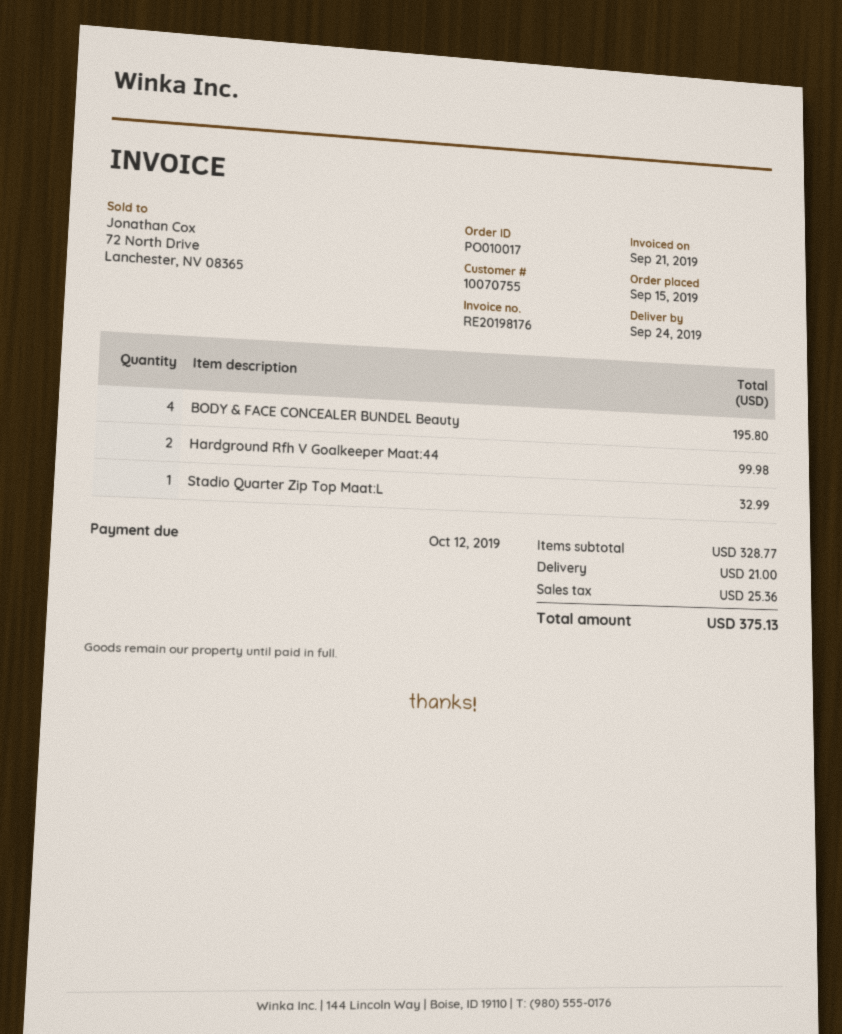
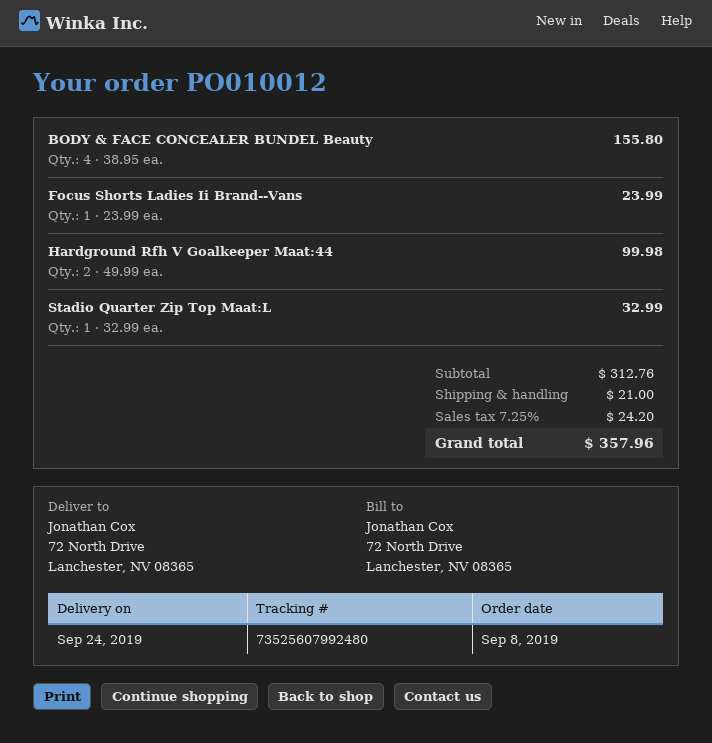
order number: PO010017 -> PO010012
order date: 2019-09-15 -> 2019-09-08
BODY & FACE CONCEALER BUNDEL Beauty: 4 for 195.80 -> 4 for 155.80
Focus Shorts Ladies Ii Brand--Vans: none -> 1 for 23.99
subtotal: 328.77 -> 312.76
tax: 25.36 -> 24.20
total: 375.13 -> 357.96

